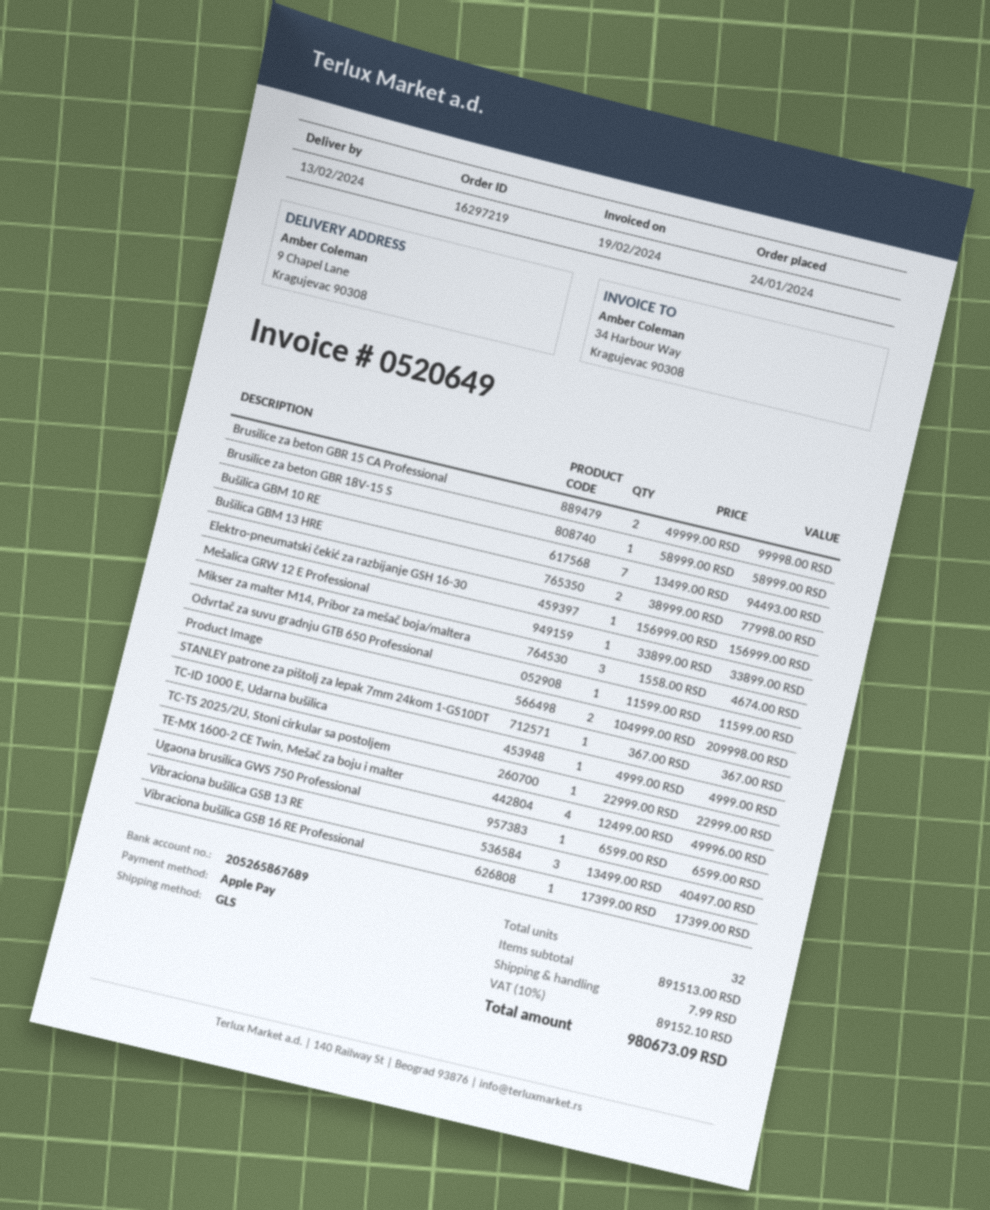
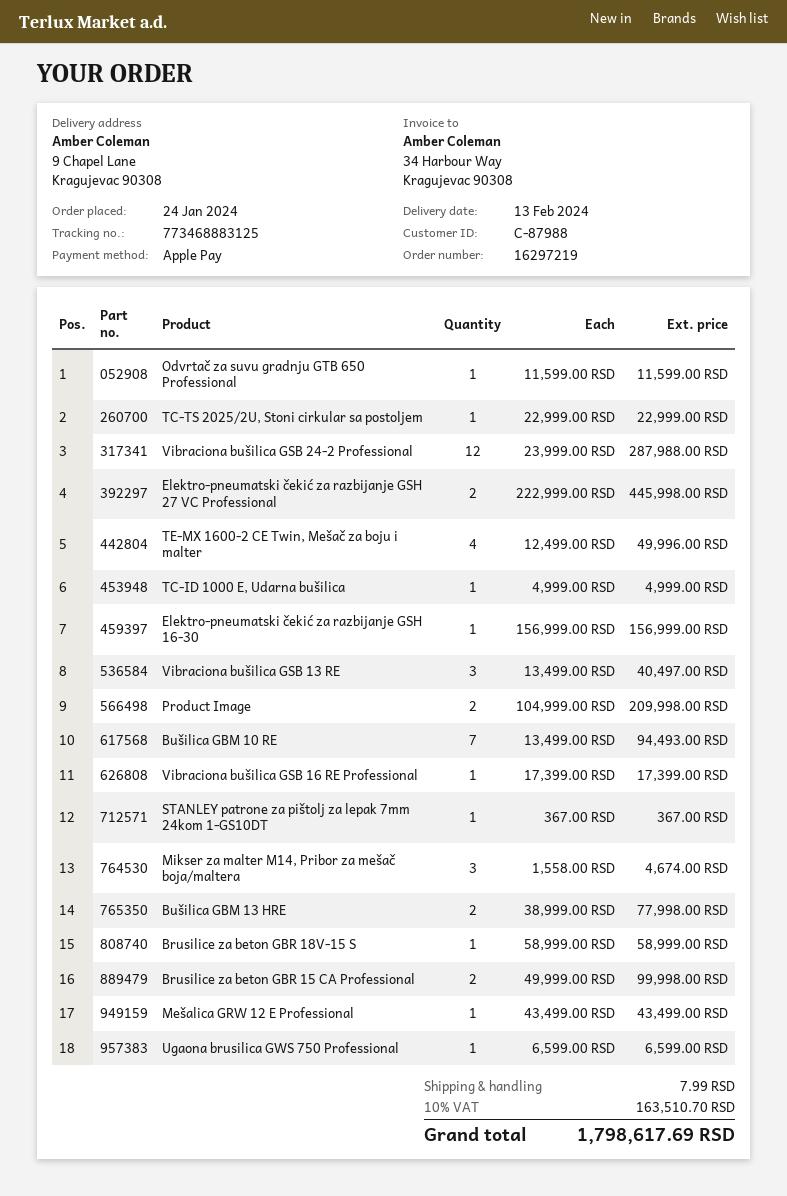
Mešalica GRW 12 E Professional: 1 x 33899.00 = 33899.00 -> 1 x 43499.00 = 43499.00
Vibraciona bušilica GSB 24-2 Professional: none -> 12 x 23999.00 = 287988.00
Elektro-pneumatski čekić za razbijanje GSH 27 VC Professional: none -> 2 x 222999.00 = 445998.00
tax: 10% = 89152.10 -> 10% = 163510.70
total: 980673.09 -> 1798617.69

